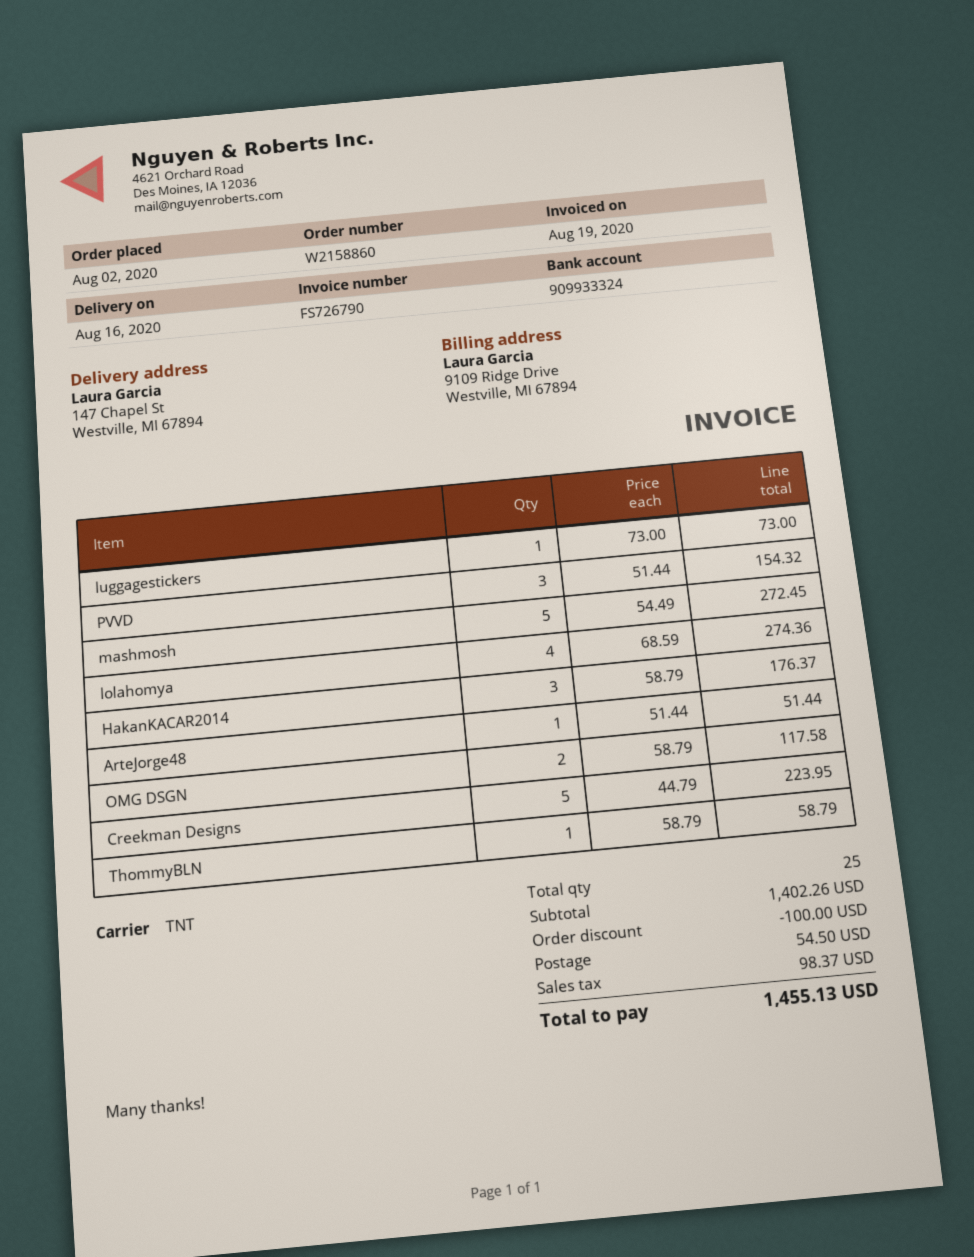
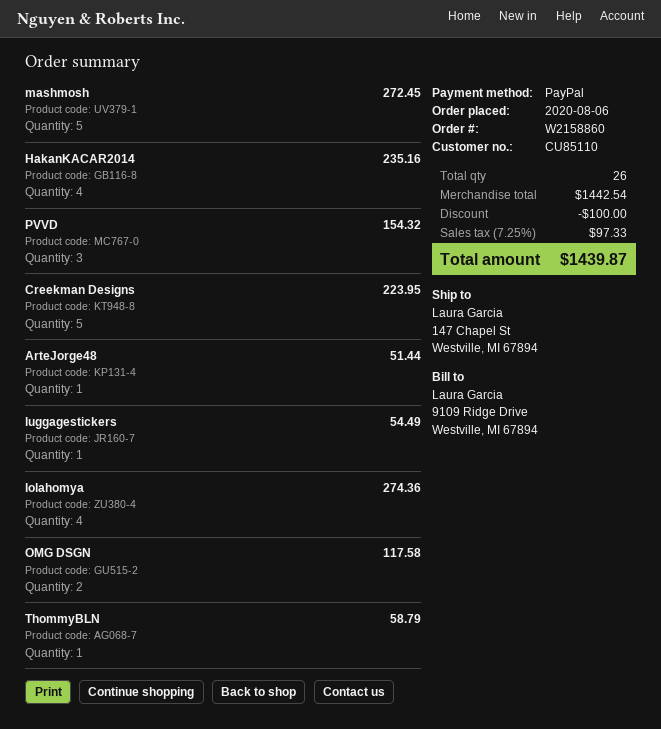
order date: 2020-08-02 -> 2020-08-06
luggagestickers: 1 for 73.00 -> 1 for 54.49
HakanKACAR2014: 3 for 176.37 -> 4 for 235.16
total quantity: 25 -> 26
subtotal: 1402.26 -> 1442.54
shipping: 54.50 -> none
tax: 98.37 -> 97.33
total: 1455.13 -> 1439.87

